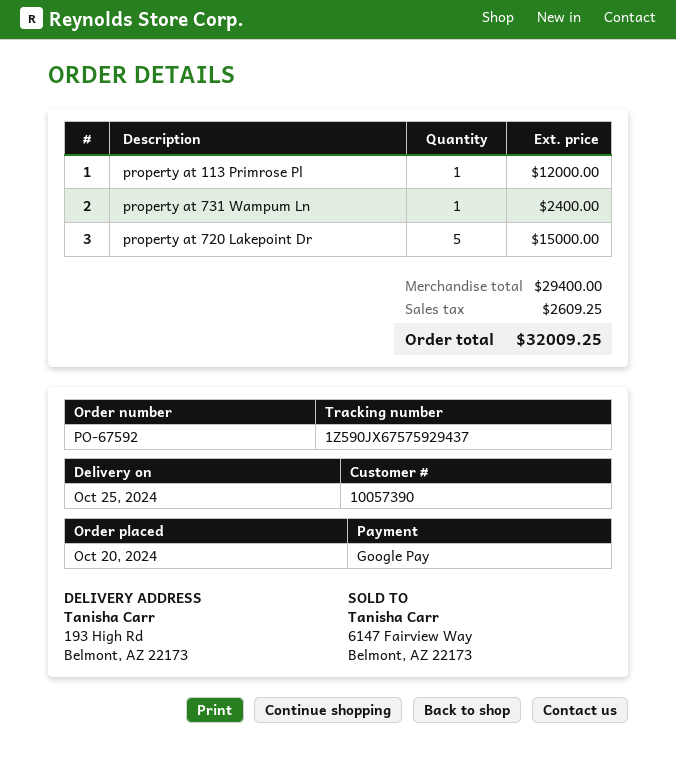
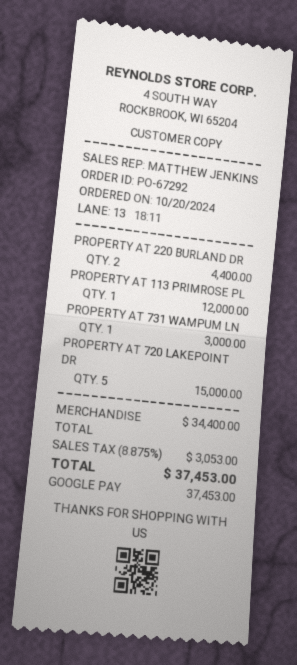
order number: PO-67592 -> PO-67292
property at 731 Wampum Ln: 1 for 2400.00 -> 1 for 3000.00
PROPERTY AT 220 BURLAND DR: none -> 2 for 4400.00
subtotal: 29400.00 -> 34400.00
tax: 2609.25 -> 3053.00
total: 32009.25 -> 37453.00

